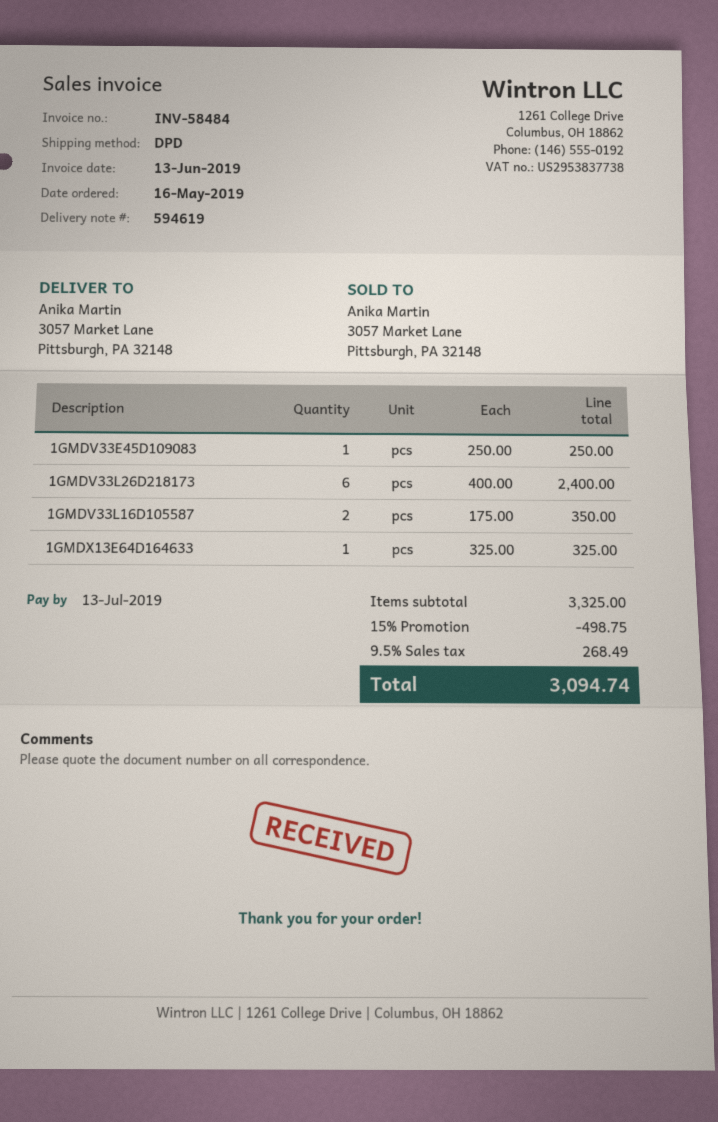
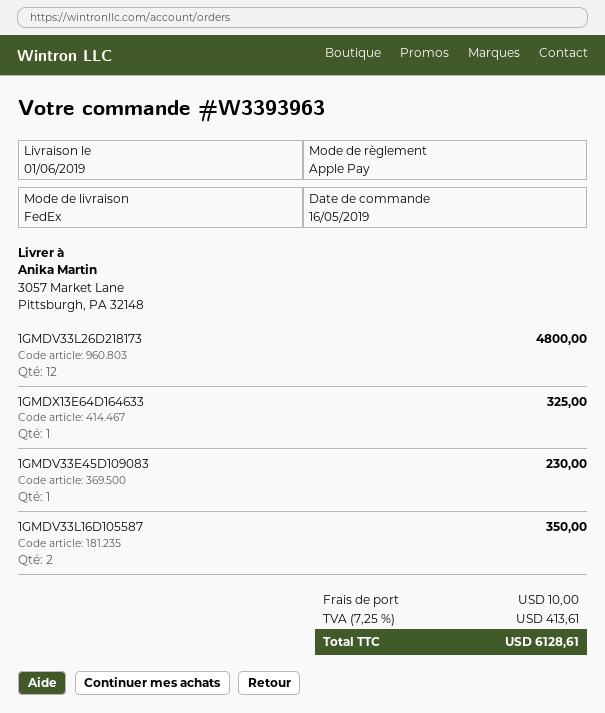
shipping method: DPD -> FedEx
1GMDV33E45D109083: 1 for 250.00 -> 1 for 230.00
1GMDV33L26D218173: 6 for 2400.00 -> 12 for 4800.00
discount: 15% = 498.75 -> none
shipping: none -> 10.00
tax: 9.5% = 268.49 -> 7.25% = 413.61
total: 3094.74 -> 6128.61

